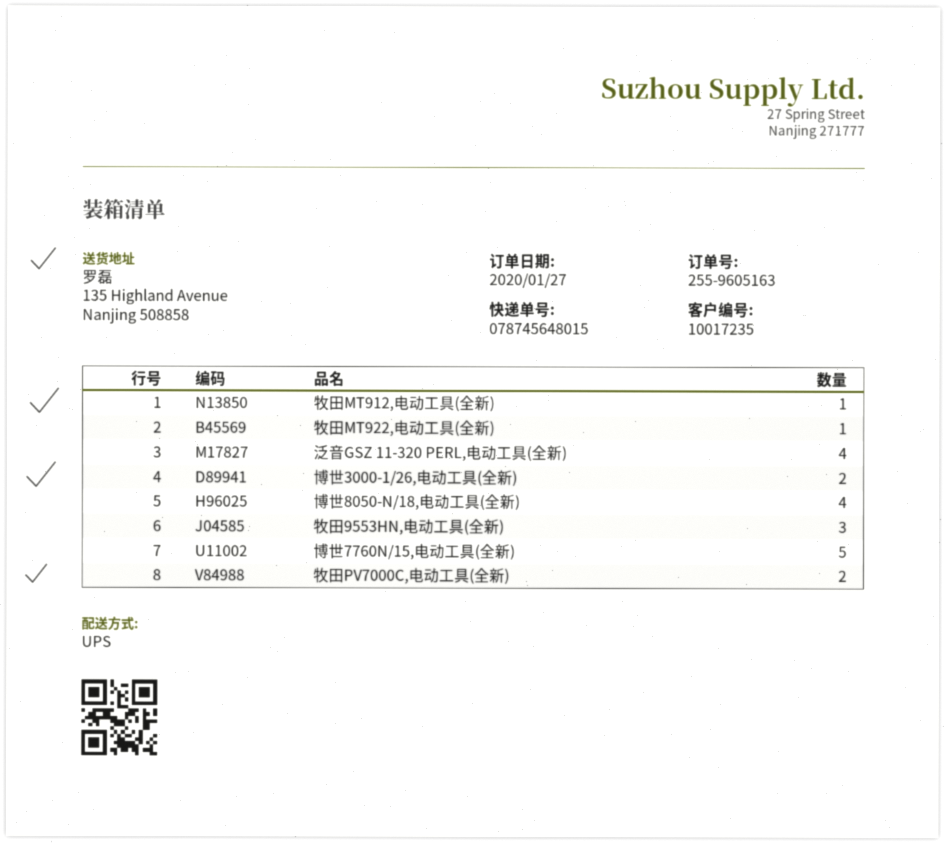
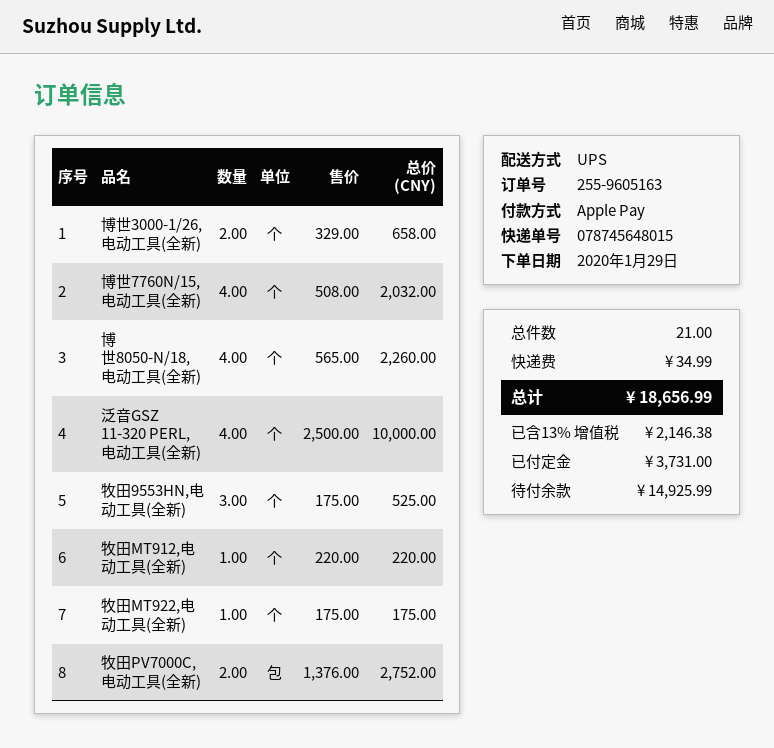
order date: 2020-01-27 -> 2020-01-29
博世7760N/15,电动工具(全新): 5 -> 4

